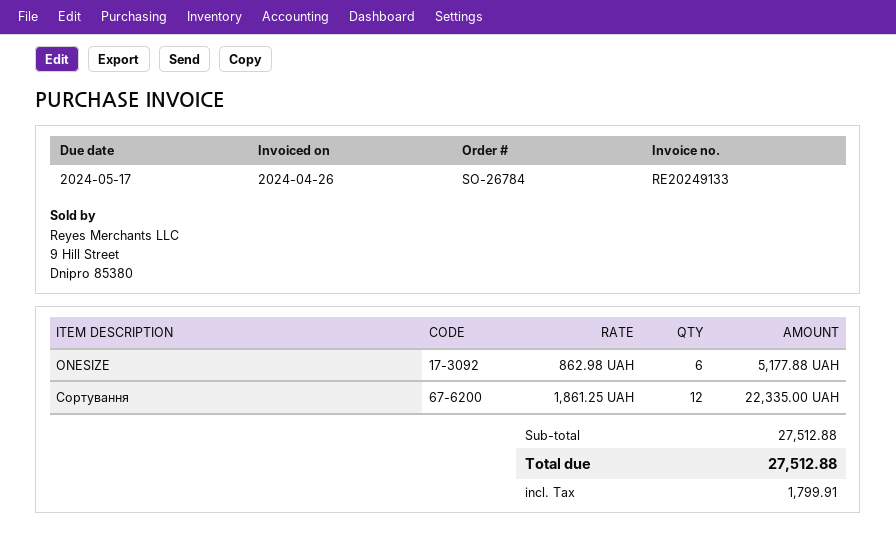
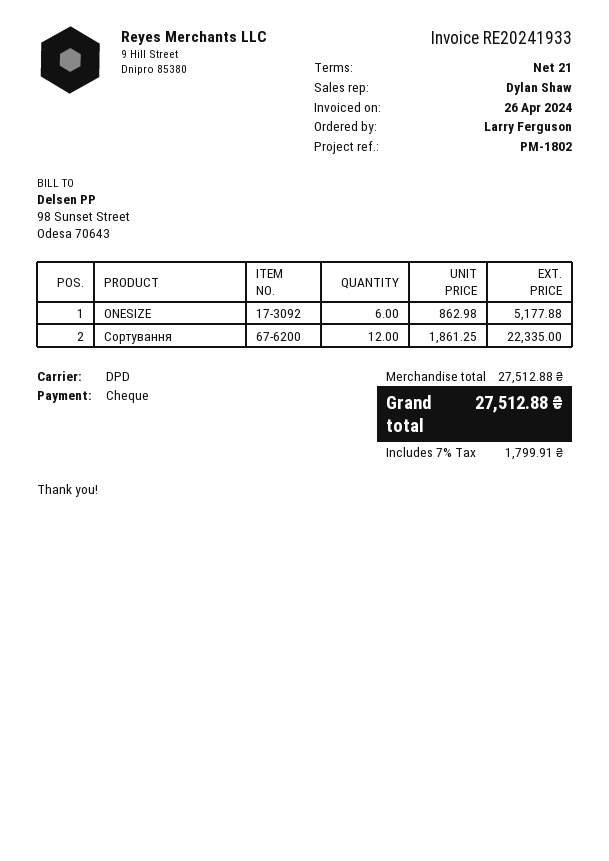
invoice number: RE20249133 -> RE20241933

